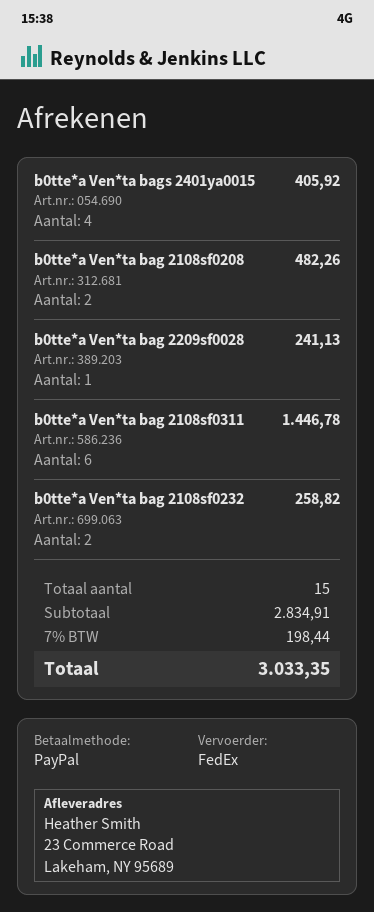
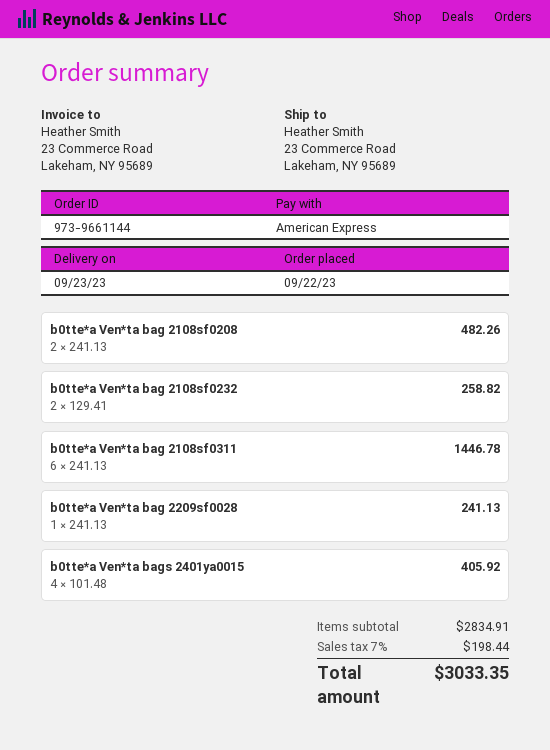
payment method: PayPal -> American Express

